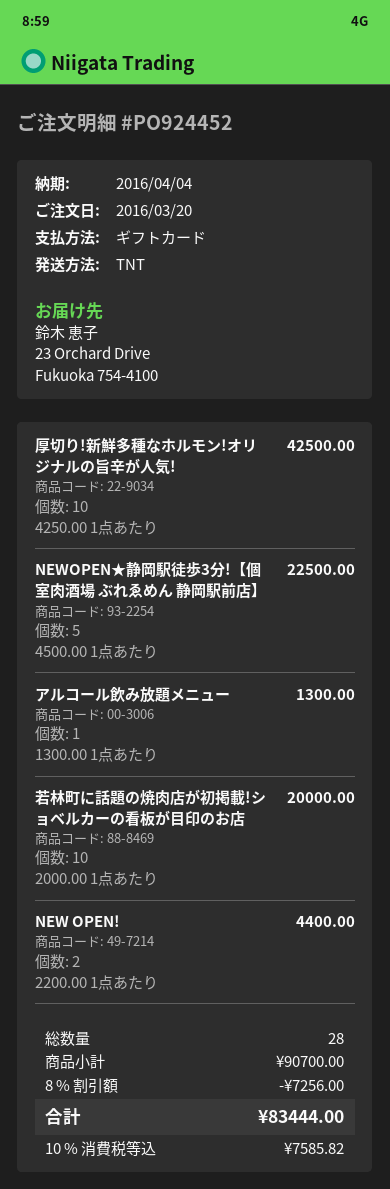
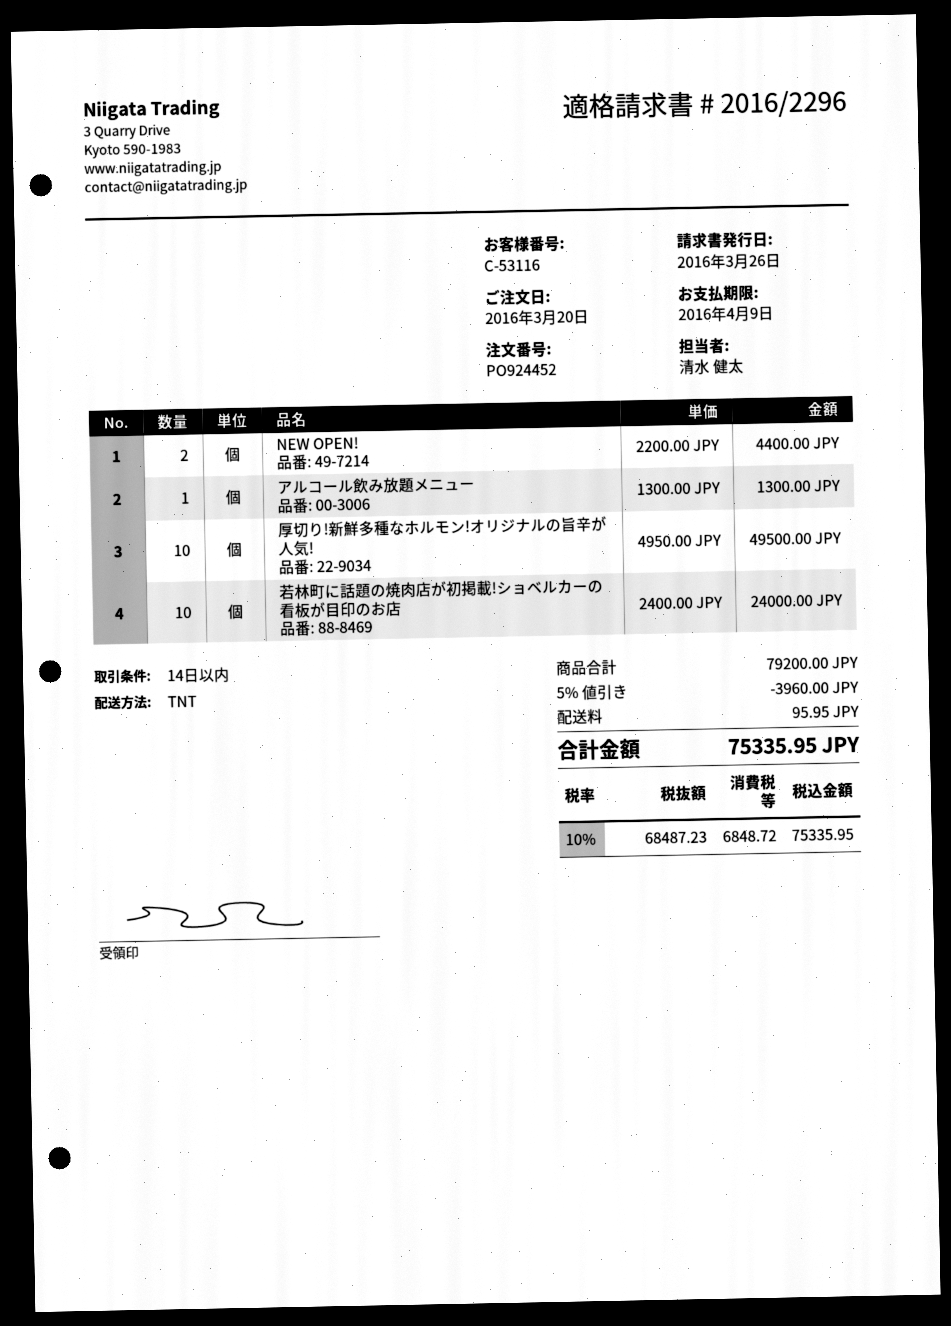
厚切り!新鮮多種なホルモン!オリジナルの旨辛が人気!: 10 x 4250.00 = 42500.00 -> 10 x 4950.00 = 49500.00
NEWOPEN★静岡駅徒歩3分!【個室肉酒場 ぶれゑめん 静岡駅前店】: 5 x 4500.00 = 22500.00 -> none
若林町に話題の焼肉店が初掲載!ショベルカーの看板が目印のお店: 10 x 2000.00 = 20000.00 -> 10 x 2400.00 = 24000.00
subtotal: 90700.00 -> 79200.00
discount: 8% = 7256.00 -> 5% = 3960.00
shipping: none -> 95.95
tax: 10% = 7585.82 -> 10% = 6848.72
total: 83444.00 -> 75335.95

